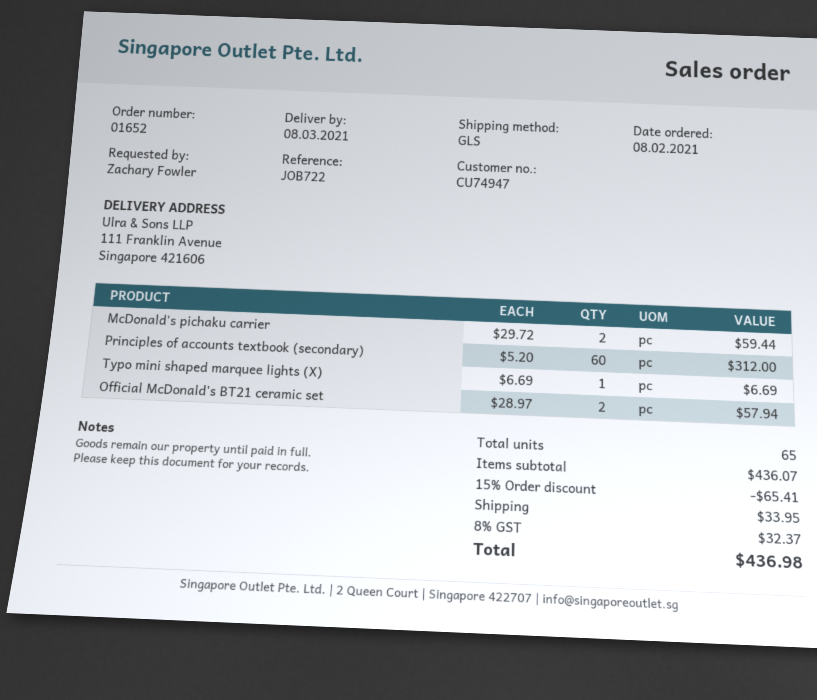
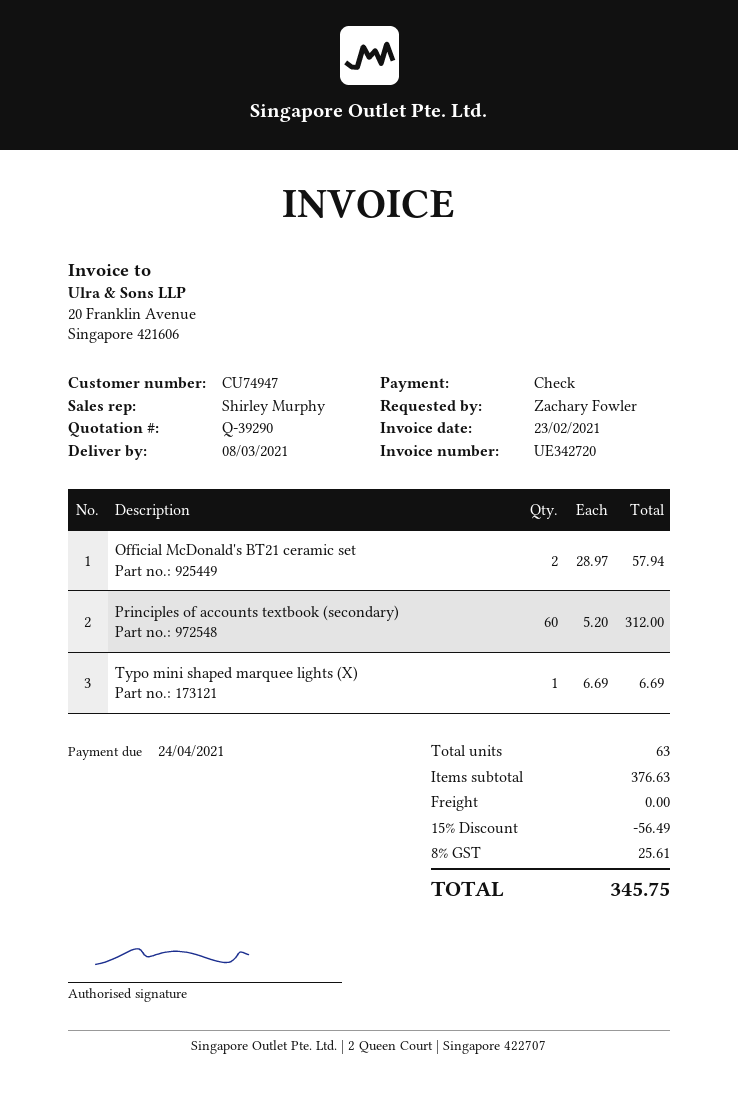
McDonald's pichaku carrier: 2 x 29.72 = 59.44 -> none
total quantity: 65 -> 63
subtotal: 436.07 -> 376.63
discount: 15% = 65.41 -> 15% = 56.49
shipping: 33.95 -> 0.00
tax: 8% = 32.37 -> 8% = 25.61
total: 436.98 -> 345.75

